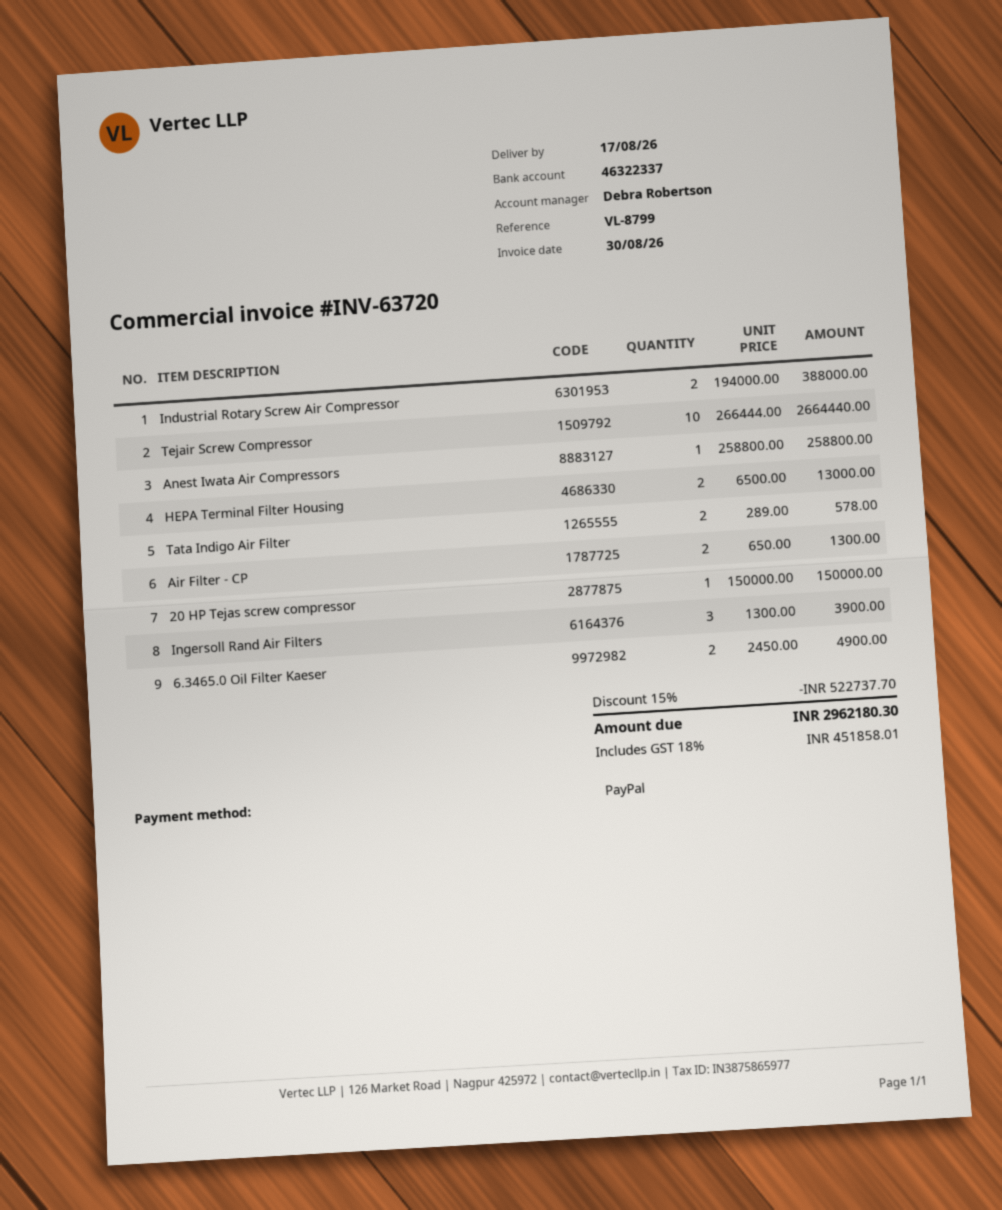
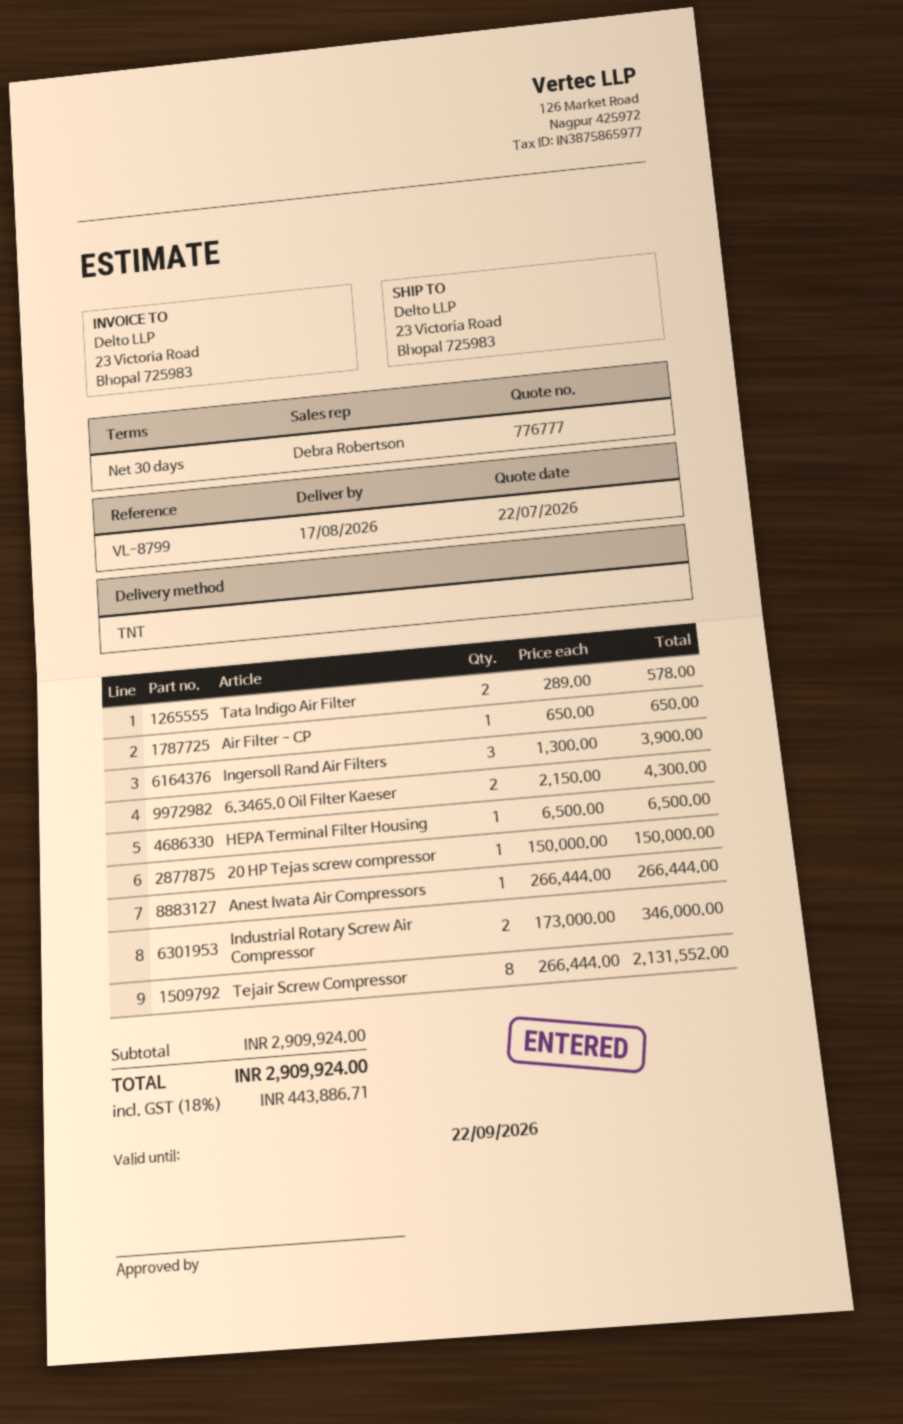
Industrial Rotary Screw Air Compressor: 2 x 194000.00 = 388000.00 -> 2 x 173000.00 = 346000.00
Tejair Screw Compressor: 10 x 266444.00 = 2664440.00 -> 8 x 266444.00 = 2131552.00
Anest Iwata Air Compressors: 1 x 258800.00 = 258800.00 -> 1 x 266444.00 = 266444.00
HEPA Terminal Filter Housing: 2 x 6500.00 = 13000.00 -> 1 x 6500.00 = 6500.00
Air Filter - CP: 2 x 650.00 = 1300.00 -> 1 x 650.00 = 650.00
6.3465.0 Oil Filter Kaeser: 2 x 2450.00 = 4900.00 -> 2 x 2150.00 = 4300.00
discount: 15% = 522737.70 -> none
tax: 18% = 451858.01 -> 18% = 443886.71
total: 2962180.30 -> 2909924.00

